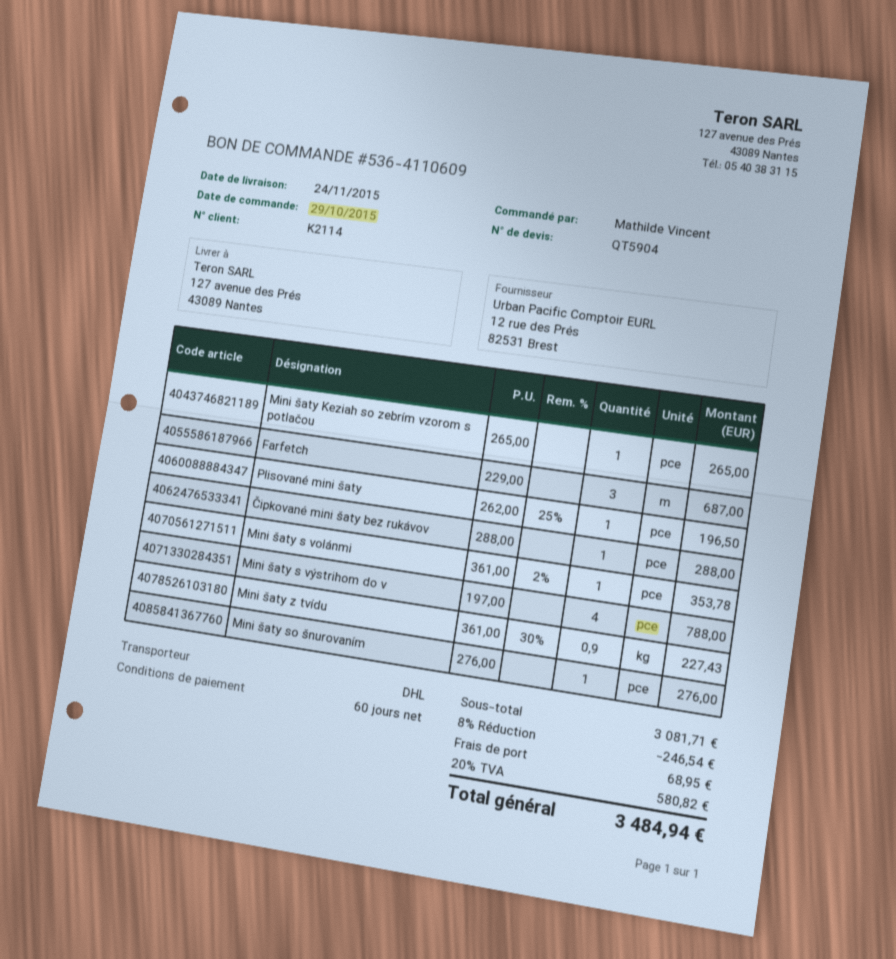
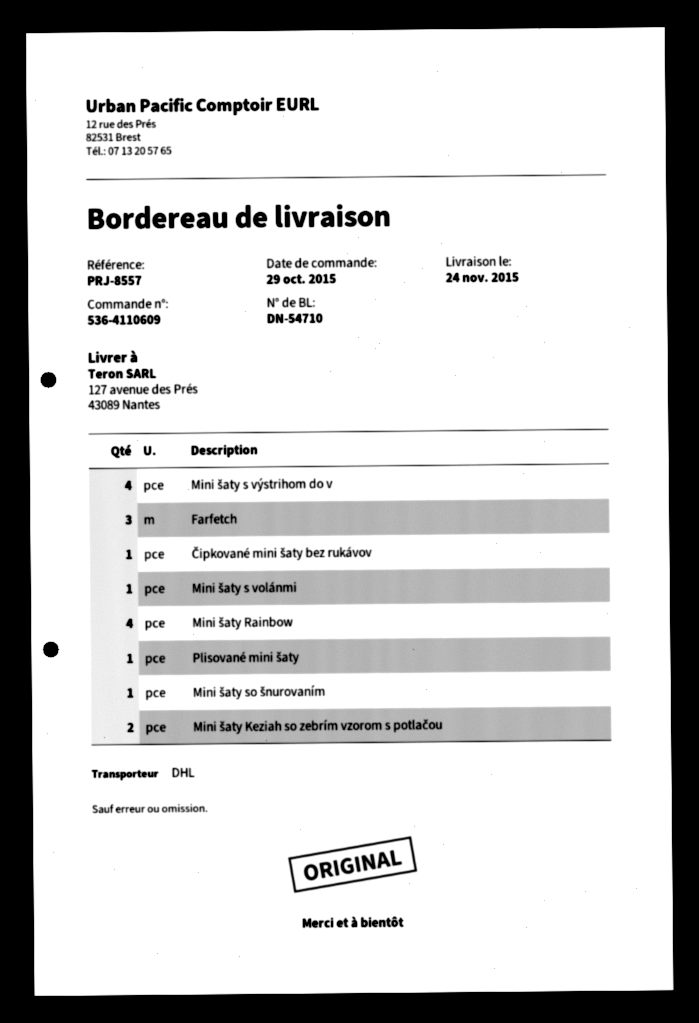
Mini šaty Keziah so zebrím vzorom s potlačou: 1 -> 2
Mini šaty z tvídu: 0.9 -> none
Mini šaty Rainbow: none -> 4

